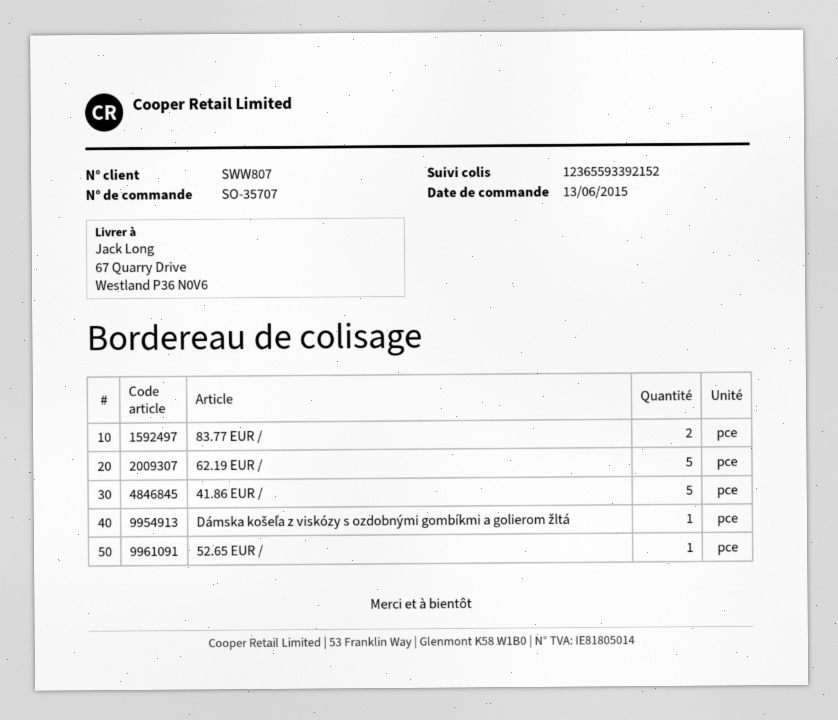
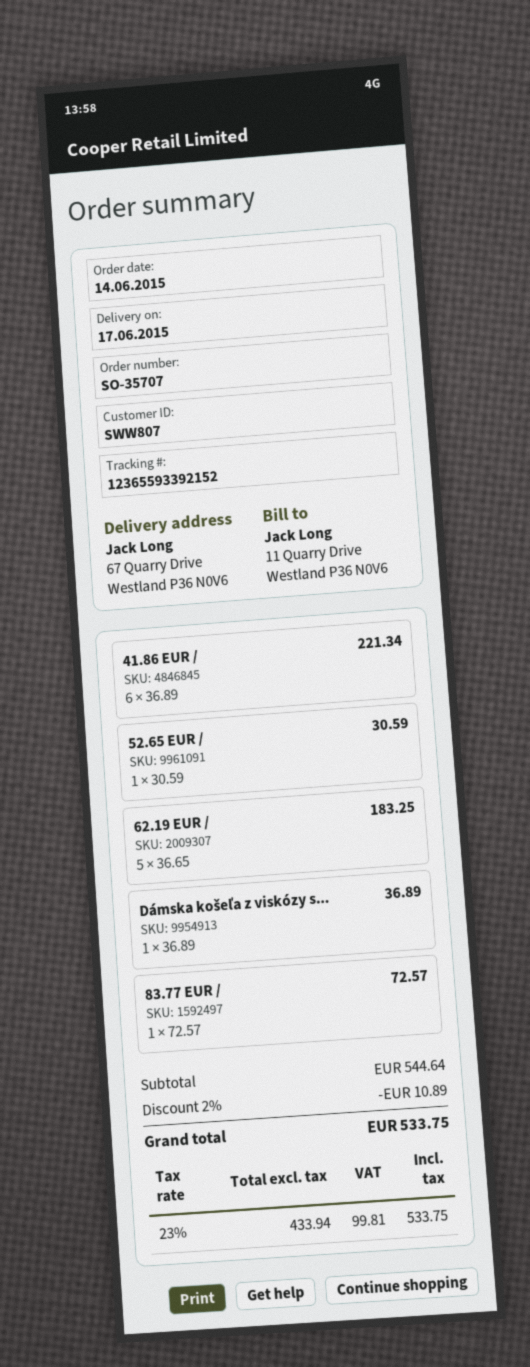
order date: 2015-06-13 -> 2015-06-14
83.77 EUR /: 2 -> 1
41.86 EUR /: 5 -> 6

